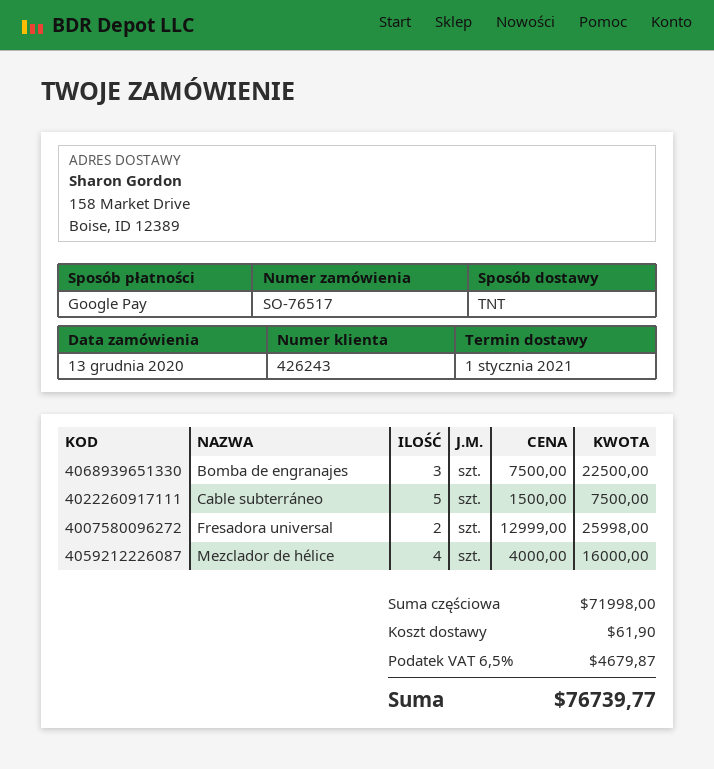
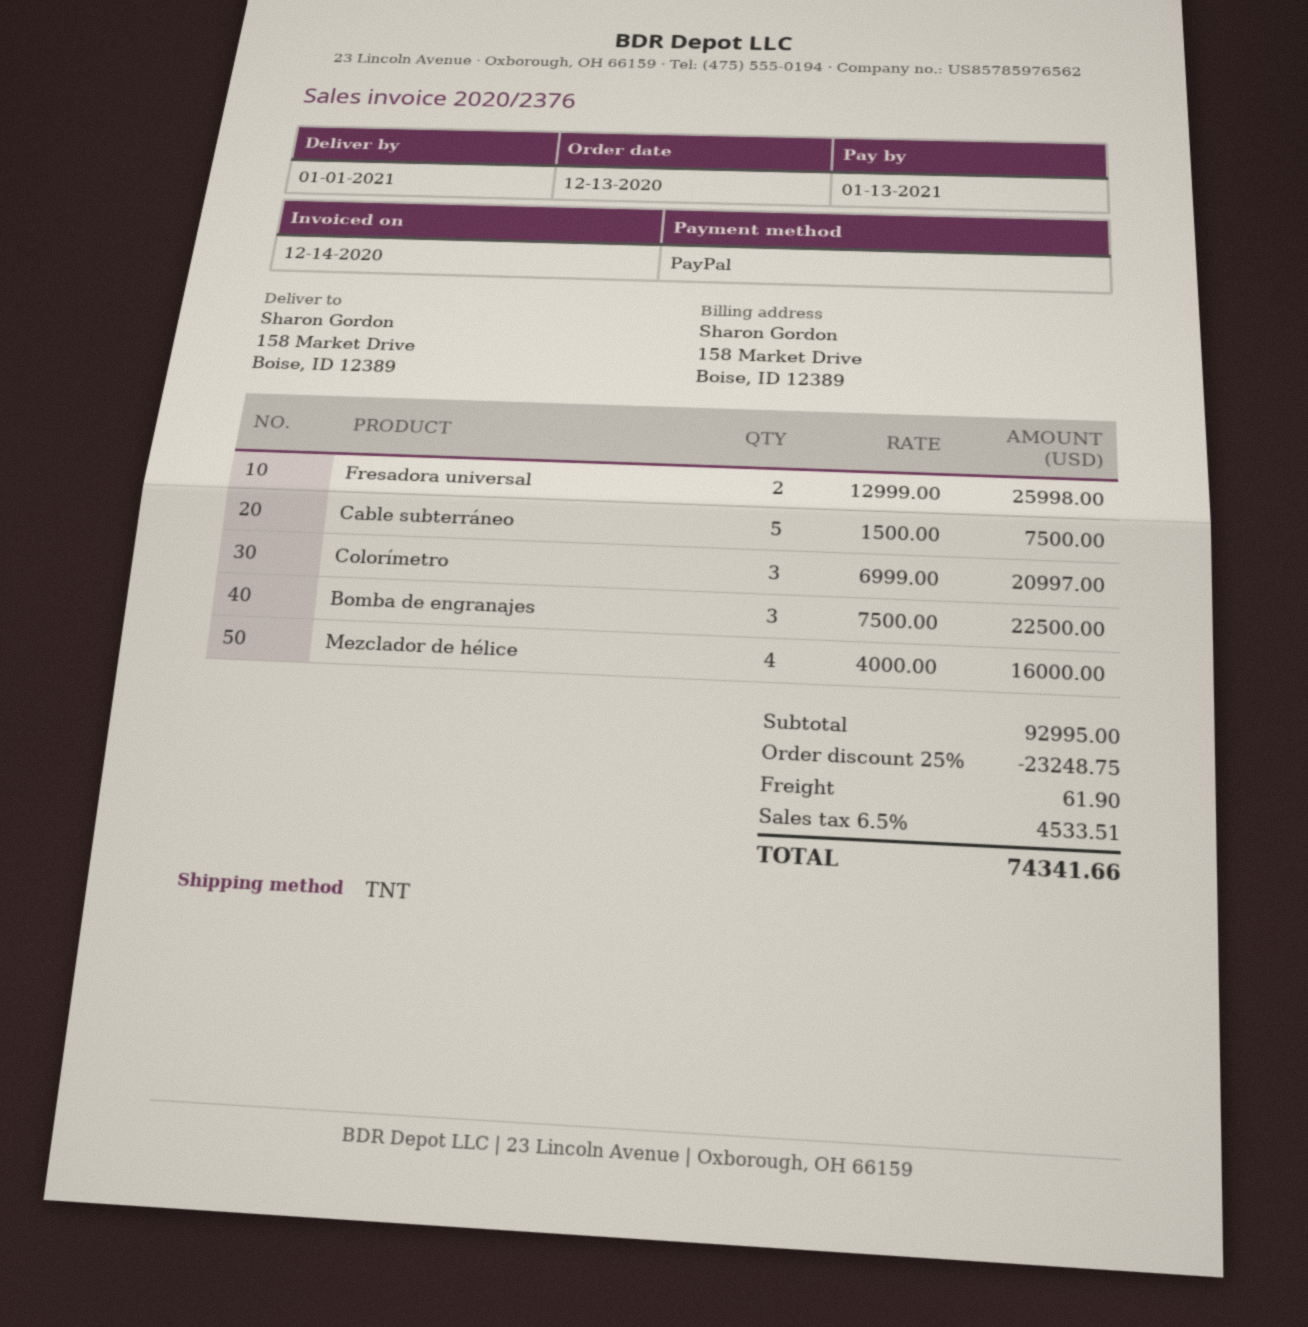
payment method: Google Pay -> PayPal
Colorímetro: none -> 3 x 6999.00 = 20997.00
subtotal: 71998.00 -> 92995.00
discount: none -> 25% = 23248.75
tax: 6.5% = 4679.87 -> 6.5% = 4533.51
total: 76739.77 -> 74341.66

